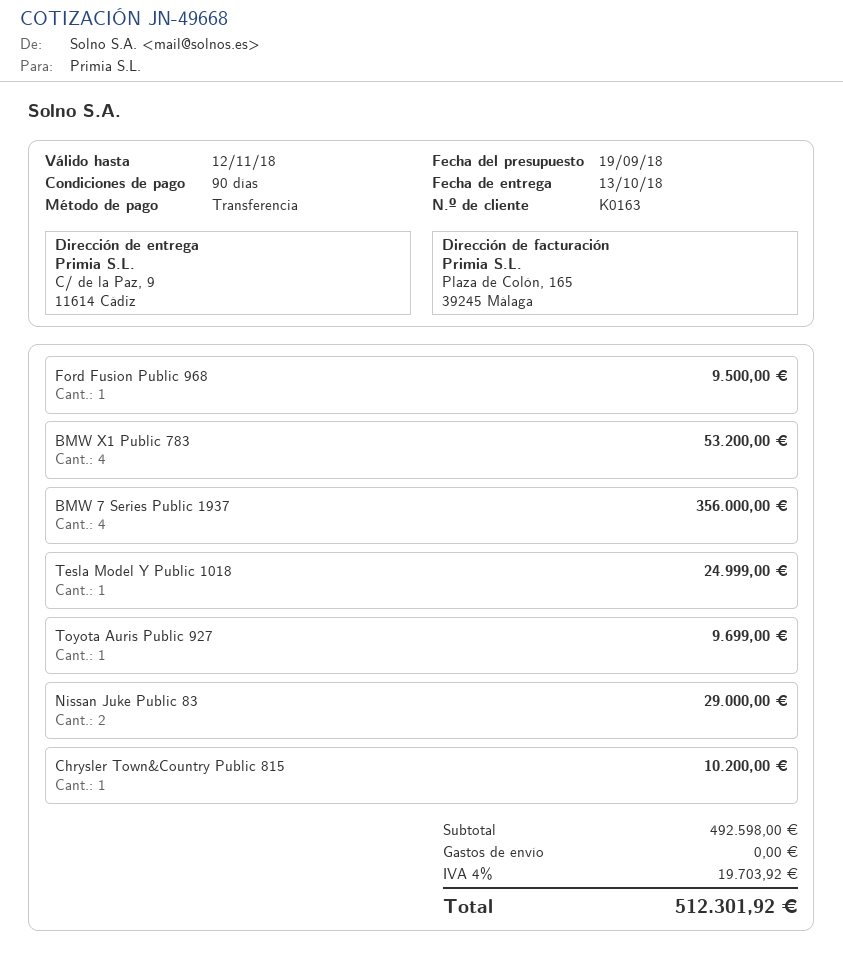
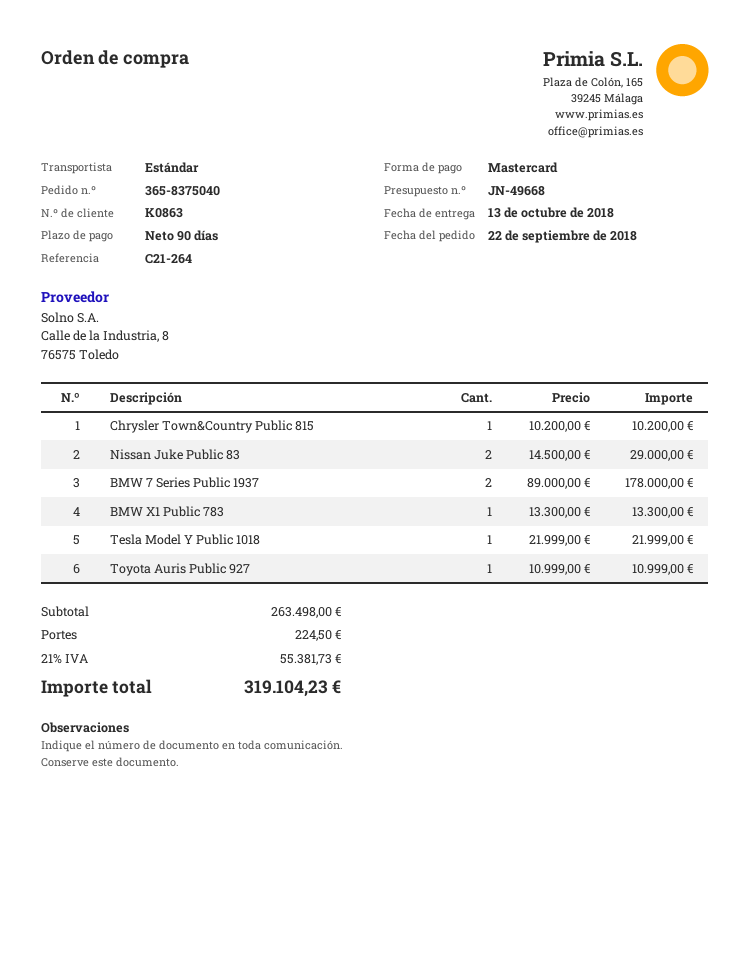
customer number: K0163 -> K0863
payment method: bank transfer -> Mastercard
Ford Fusion Public 968: 1 for 9500.00 -> none
BMW X1 Public 783: 4 for 53200.00 -> 1 for 13300.00
BMW 7 Series Public 1937: 4 for 356000.00 -> 2 for 178000.00
Tesla Model Y Public 1018: 1 for 24999.00 -> 1 for 21999.00
Toyota Auris Public 927: 1 for 9699.00 -> 1 for 10999.00
subtotal: 492598.00 -> 263498.00
shipping: 0.00 -> 224.50
tax: 4% = 19703.92 -> 21% = 55381.73
total: 512301.92 -> 319104.23

